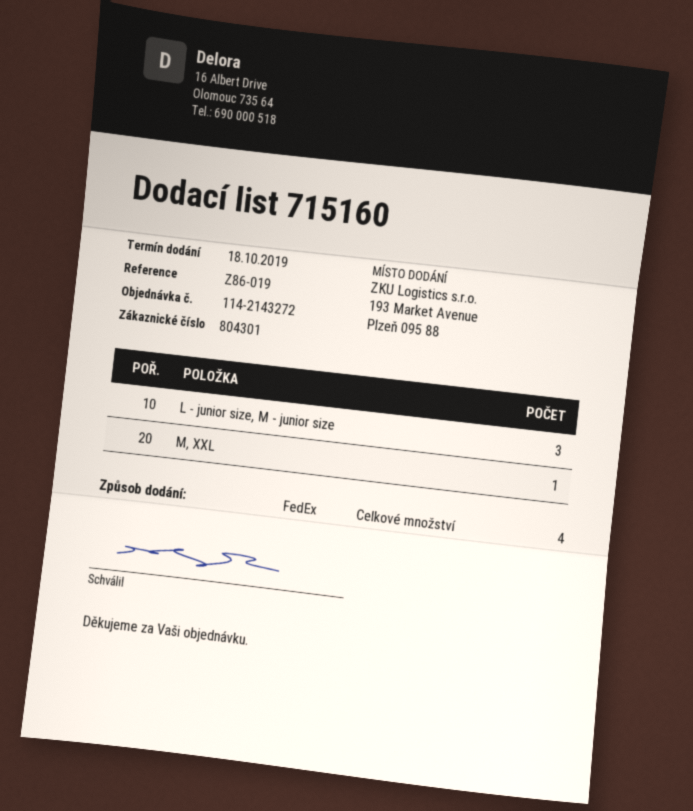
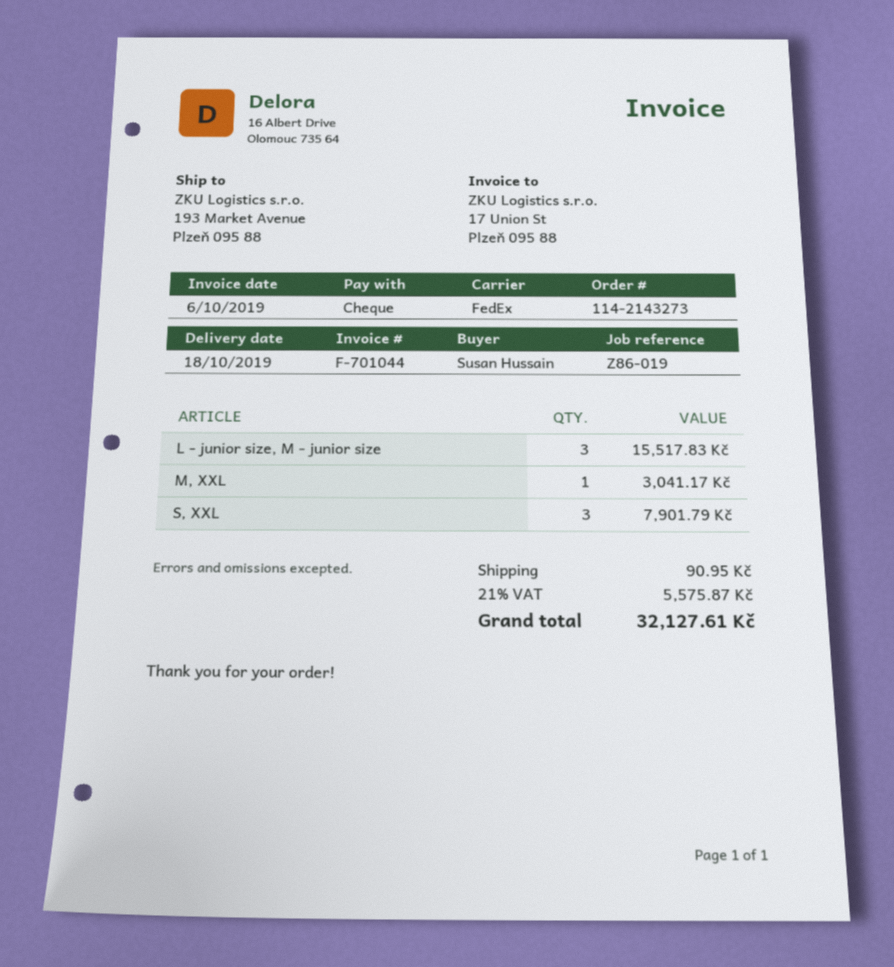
order number: 114-2143272 -> 114-2143273
S, XXL: none -> 3

